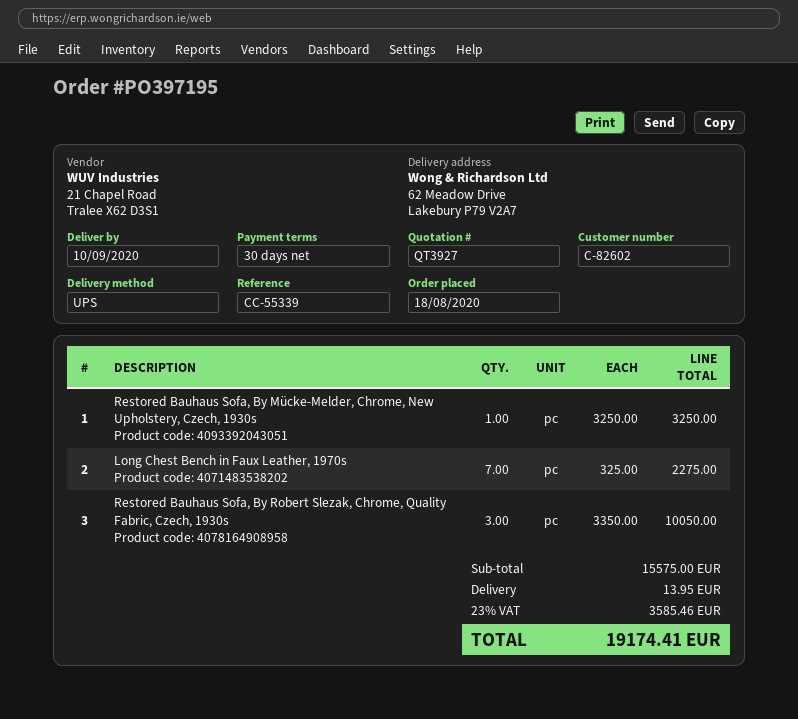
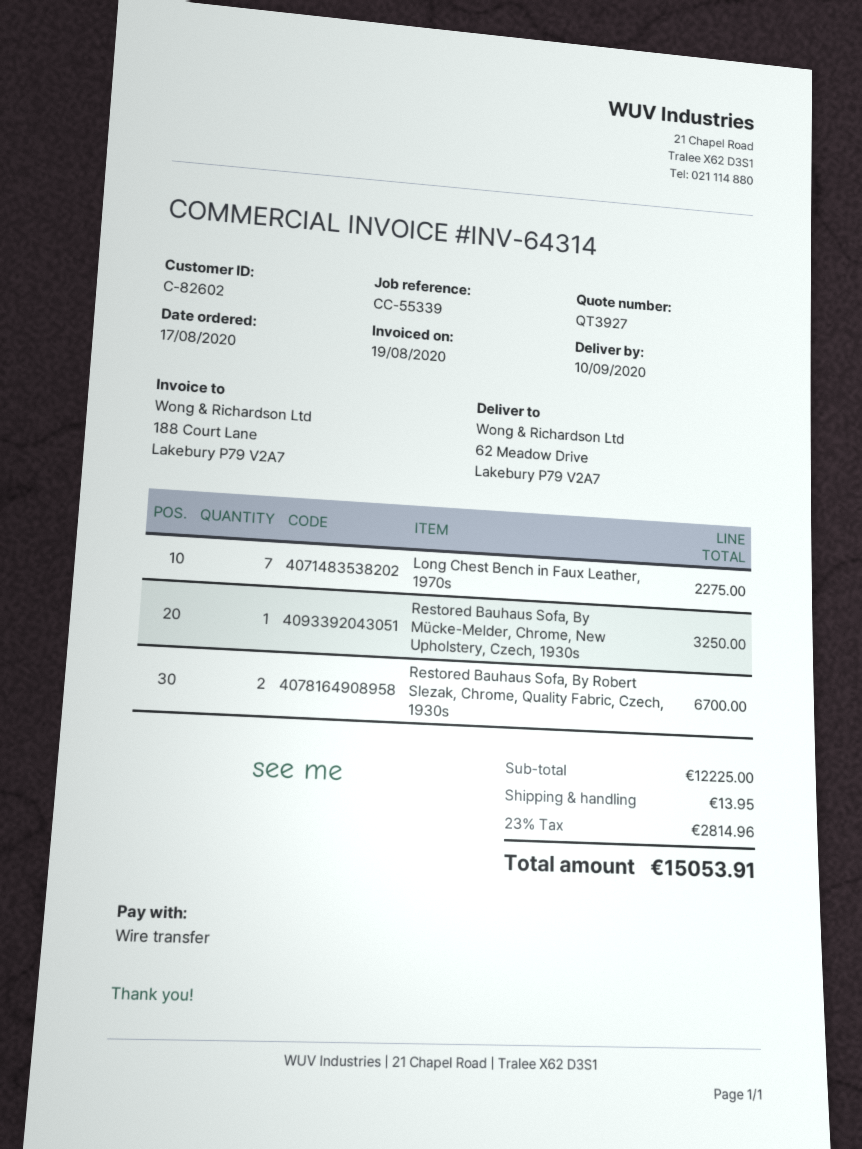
order date: 2020-08-18 -> 2020-08-17
Restored Bauhaus Sofa, By Robert Slezak, Chrome, Quality Fabric, Czech, 1930s: 3 for 10050.00 -> 2 for 6700.00
subtotal: 15575.00 -> 12225.00
tax: 23% = 3585.46 -> 23% = 2814.96
total: 19174.41 -> 15053.91

